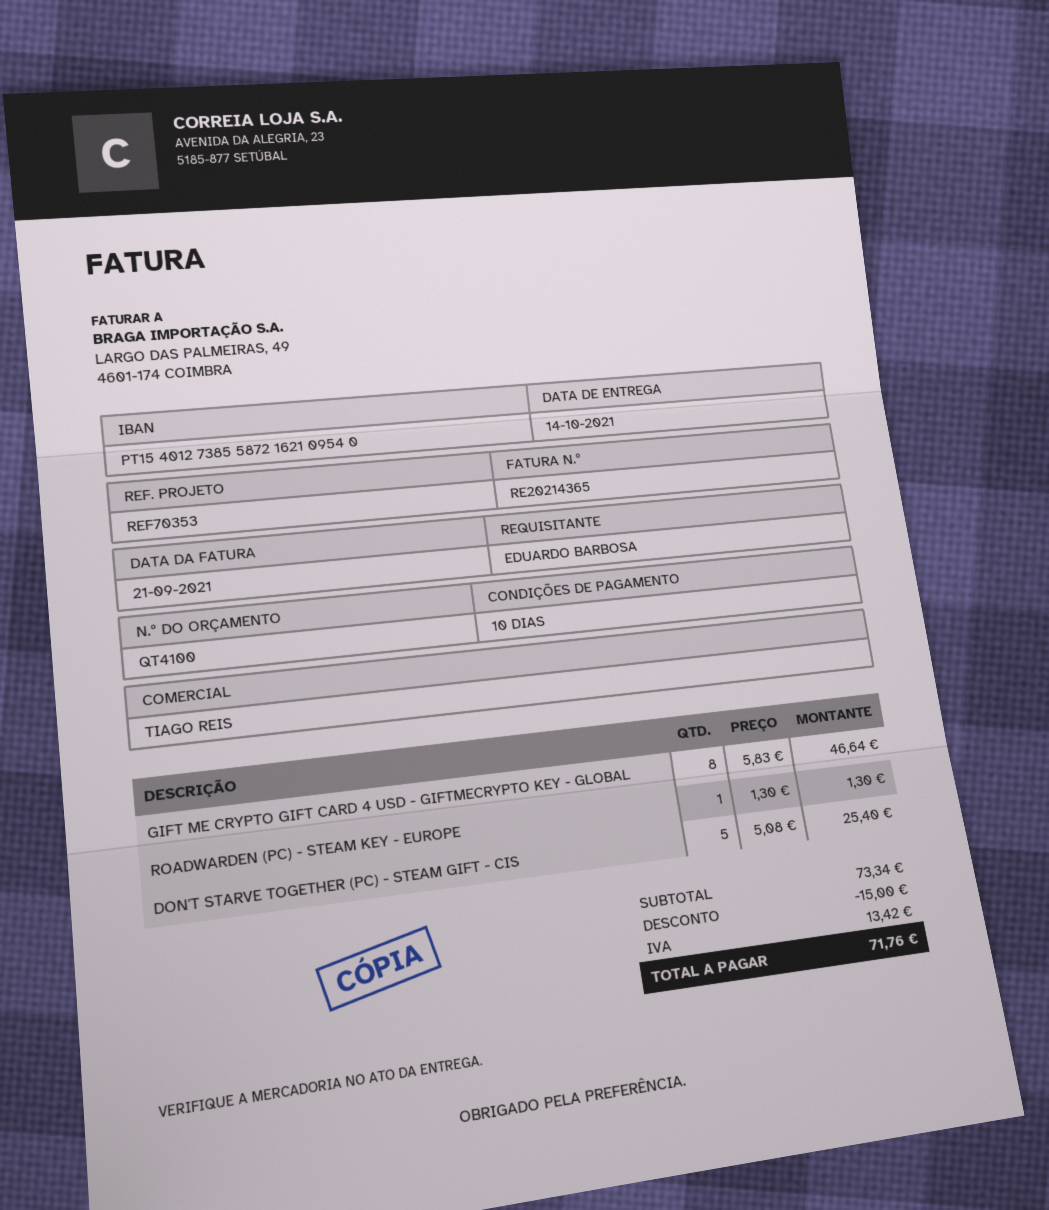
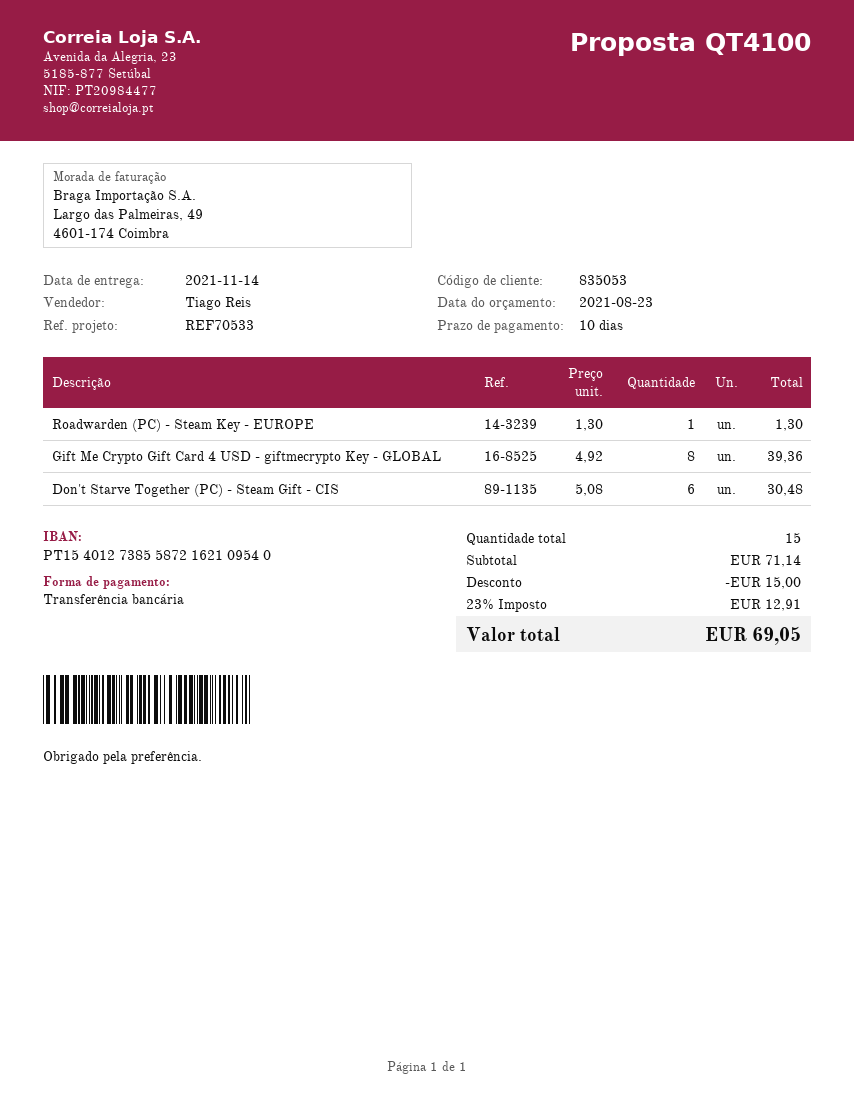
delivery date: 2021-10-14 -> 2021-11-14
reference: REF70353 -> REF70533
GIFT ME CRYPTO GIFT CARD 4 USD - GIFTMECRYPTO KEY - GLOBAL: 8 x 5.83 = 46.64 -> 8 x 4.92 = 39.36
DON'T STARVE TOGETHER (PC) - STEAM GIFT - CIS: 5 x 5.08 = 25.40 -> 6 x 5.08 = 30.48
subtotal: 73.34 -> 71.14
tax: 13.42 -> 12.91
total: 71.76 -> 69.05

